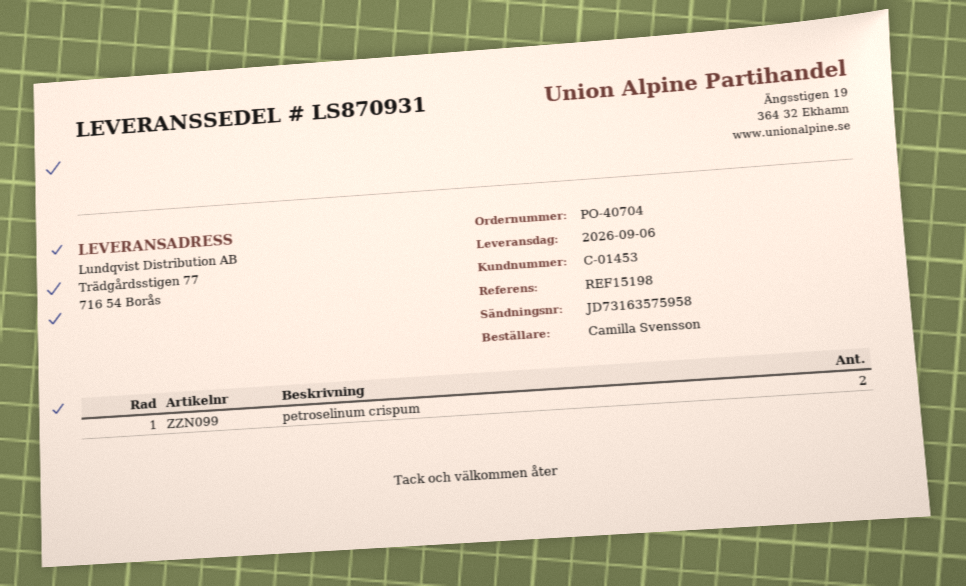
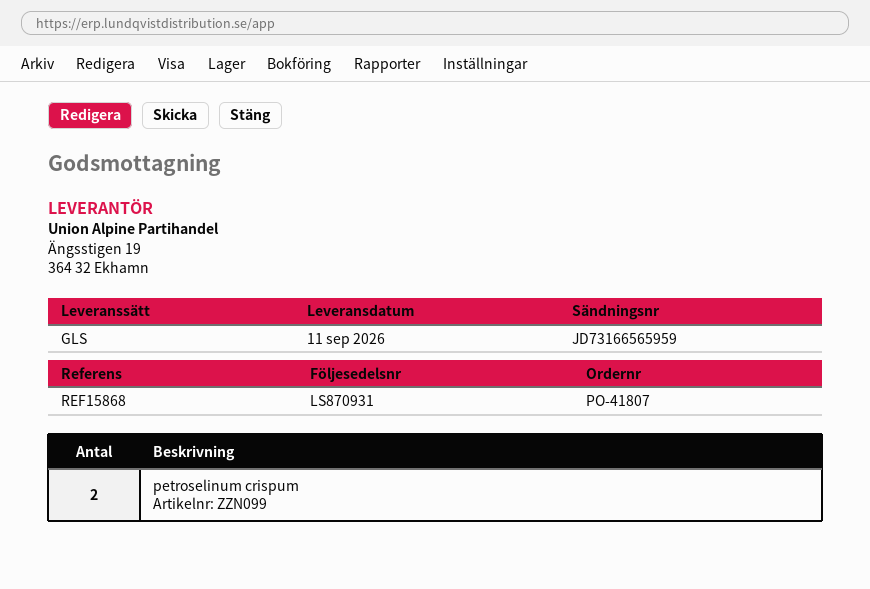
order number: PO-40704 -> PO-41807
delivery date: 2026-09-06 -> 2026-09-11
reference: REF15198 -> REF15868
tracking number: JD73163575958 -> JD73166565959

